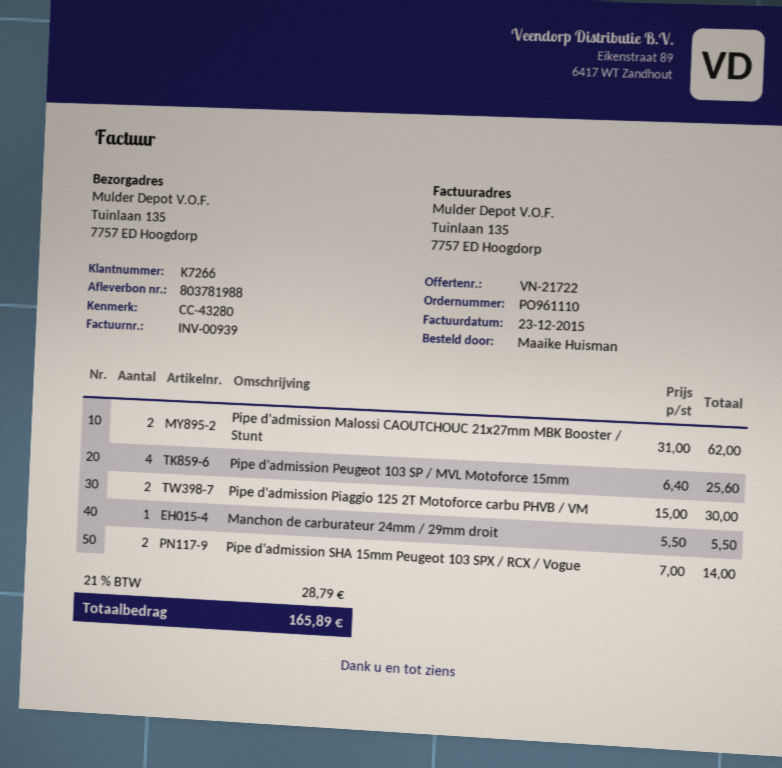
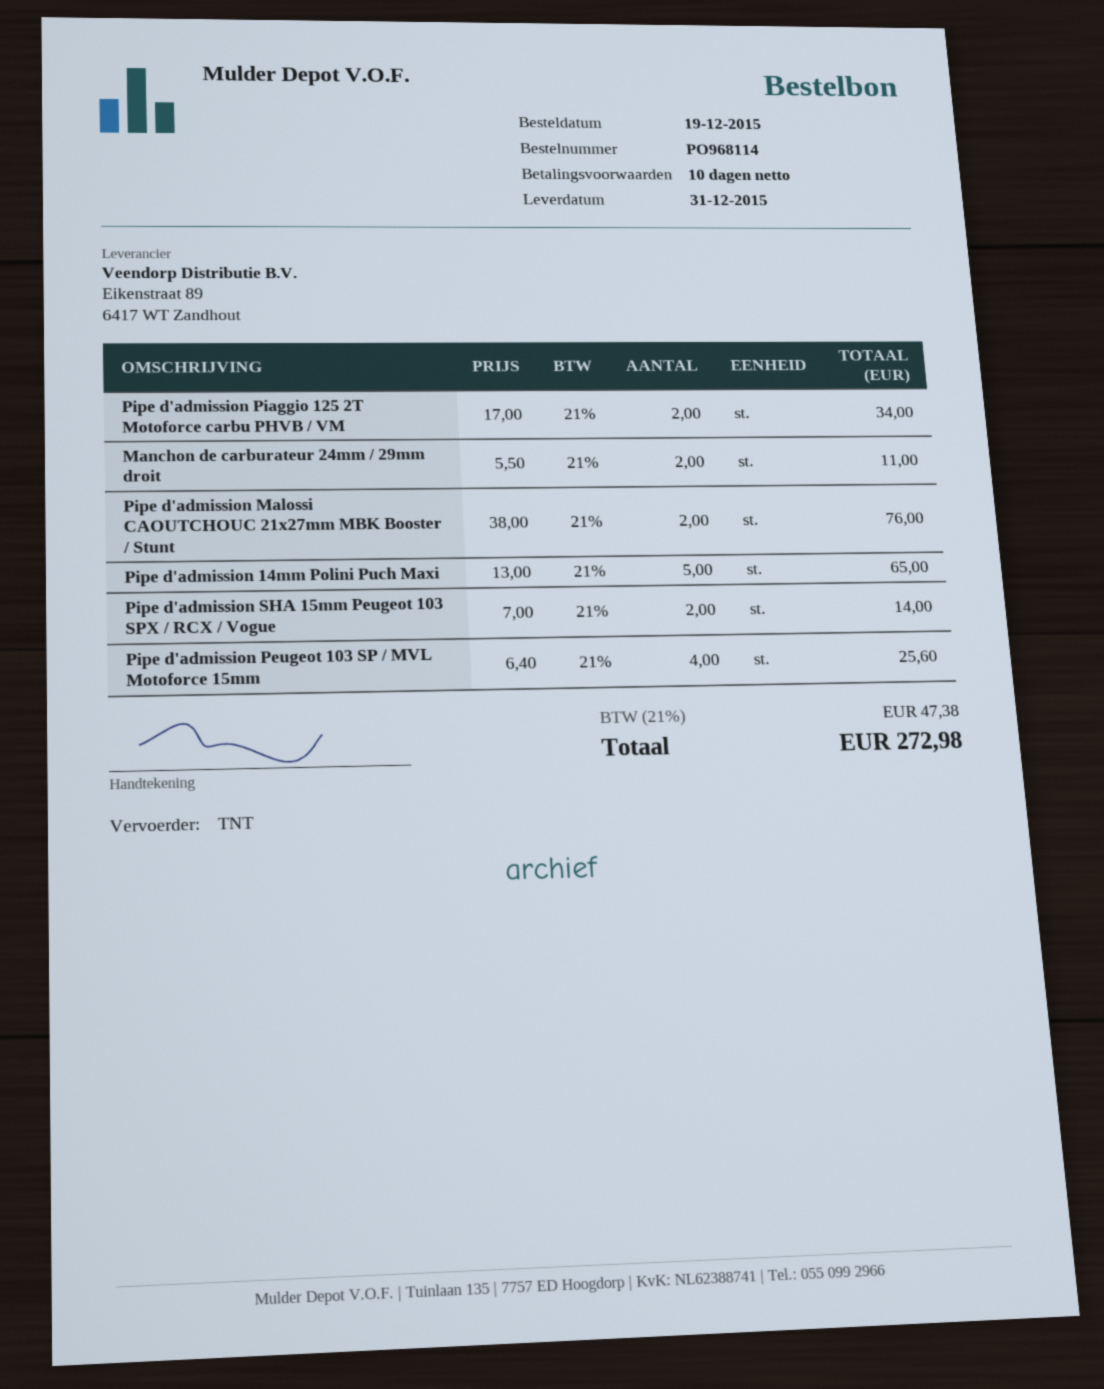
order number: PO961110 -> PO968114
Pipe d'admission Malossi CAOUTCHOUC 21x27mm MBK Booster / Stunt: 2 x 31.00 = 62.00 -> 2 x 38.00 = 76.00
Pipe d'admission Piaggio 125 2T Motoforce carbu PHVB / VM: 2 x 15.00 = 30.00 -> 2 x 17.00 = 34.00
Manchon de carburateur 24mm / 29mm droit: 1 x 5.50 = 5.50 -> 2 x 5.50 = 11.00
Pipe d'admission 14mm Polini Puch Maxi: none -> 5 x 13.00 = 65.00
tax: 21% = 28.79 -> 21% = 47.38
total: 165.89 -> 272.98

